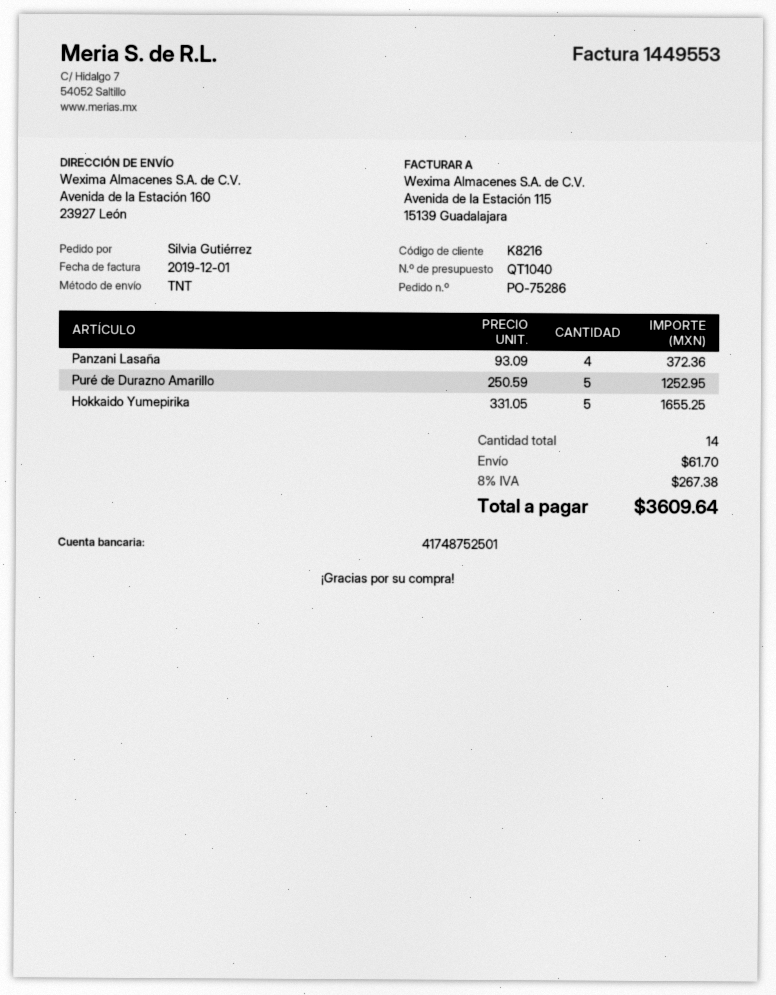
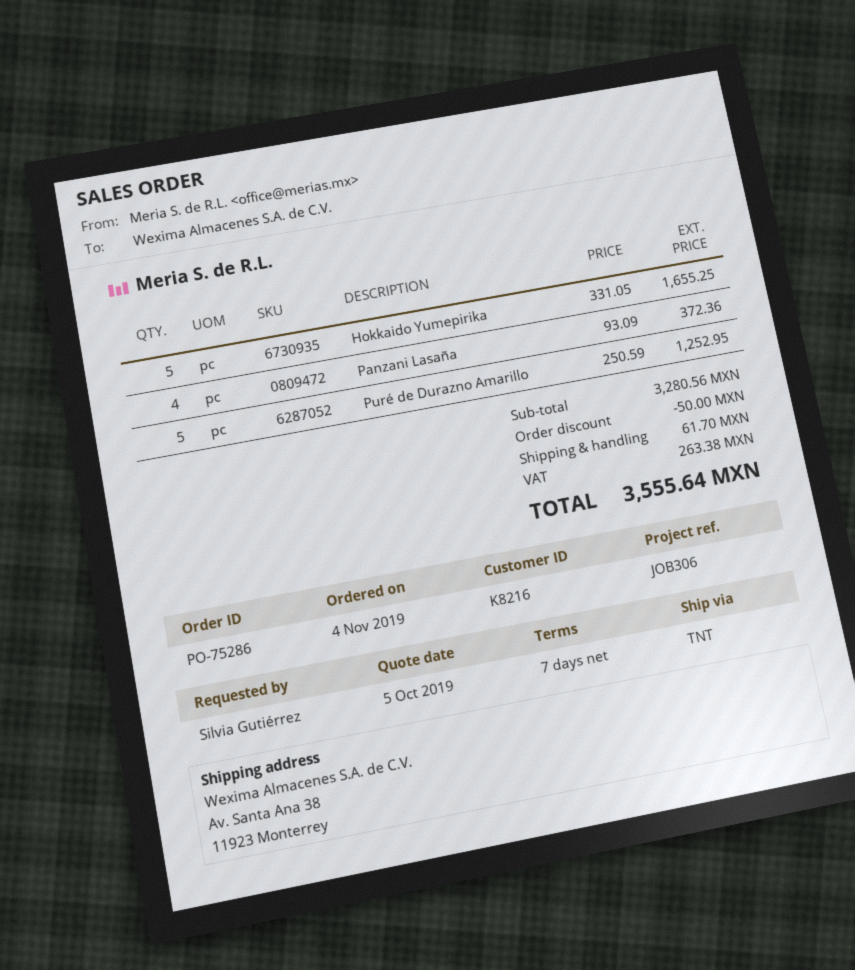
ship to: Avenida de la Estación 160, 23927 León -> Av. Santa Ana 38, 11923 Monterrey
discount: none -> 50.00
tax: 267.38 -> 263.38
total: 3609.64 -> 3555.64

